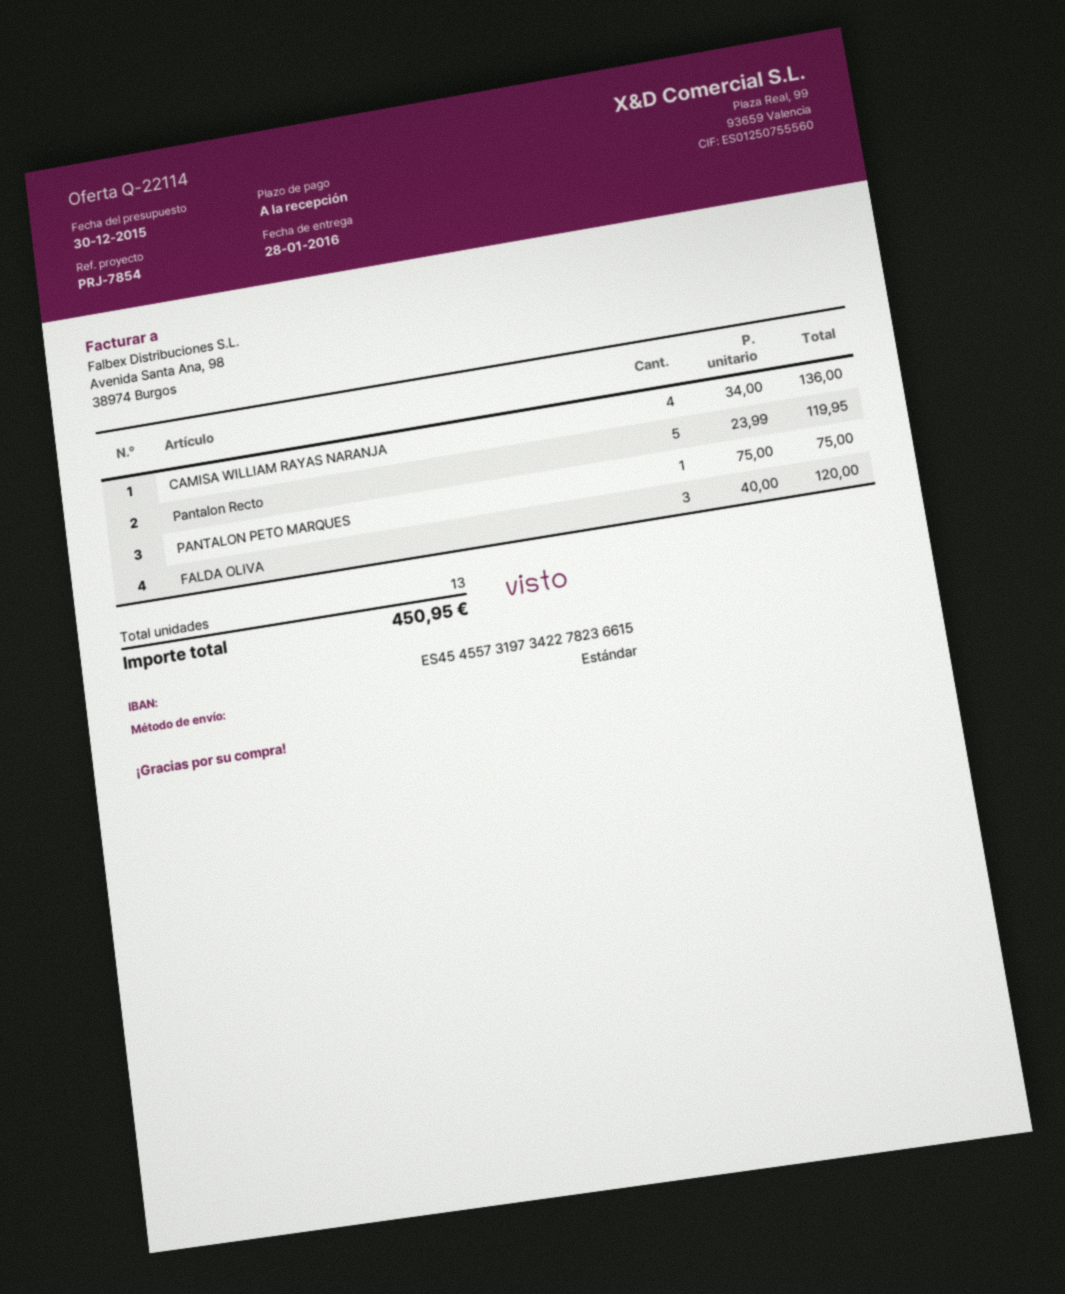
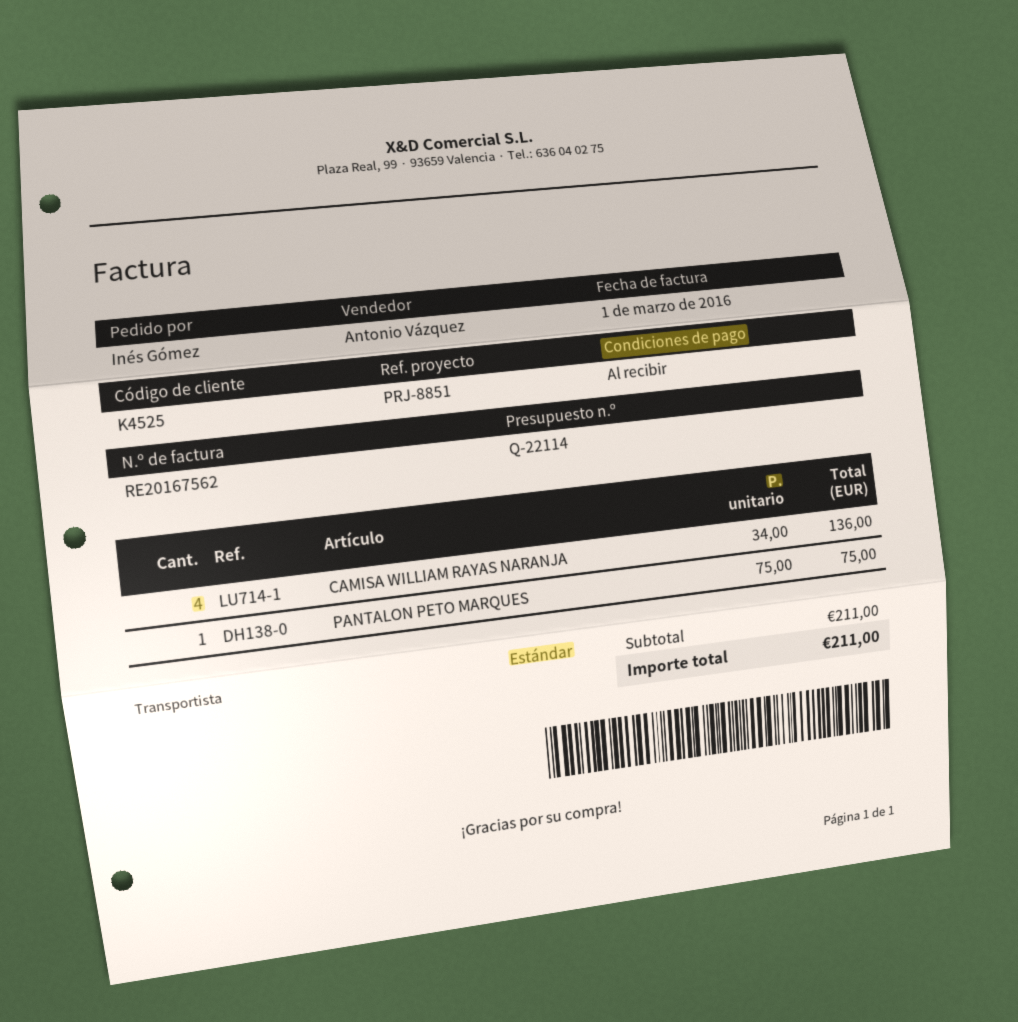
reference: PRJ-7854 -> PRJ-8851
Pantalon Recto: 5 x 23.99 = 119.95 -> none
FALDA OLIVA: 3 x 40.00 = 120.00 -> none
total: 450.95 -> 211.00

